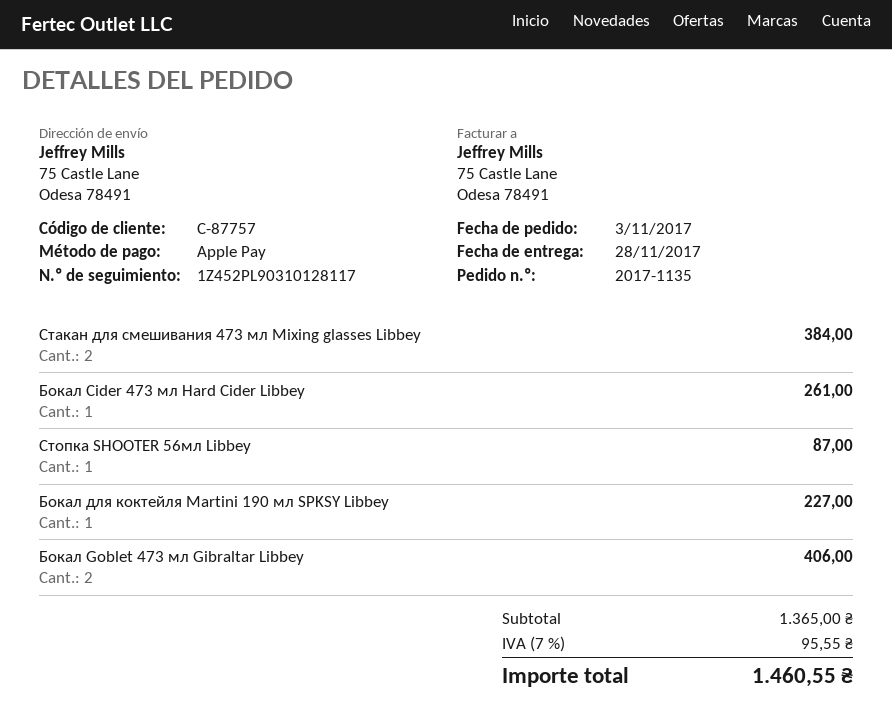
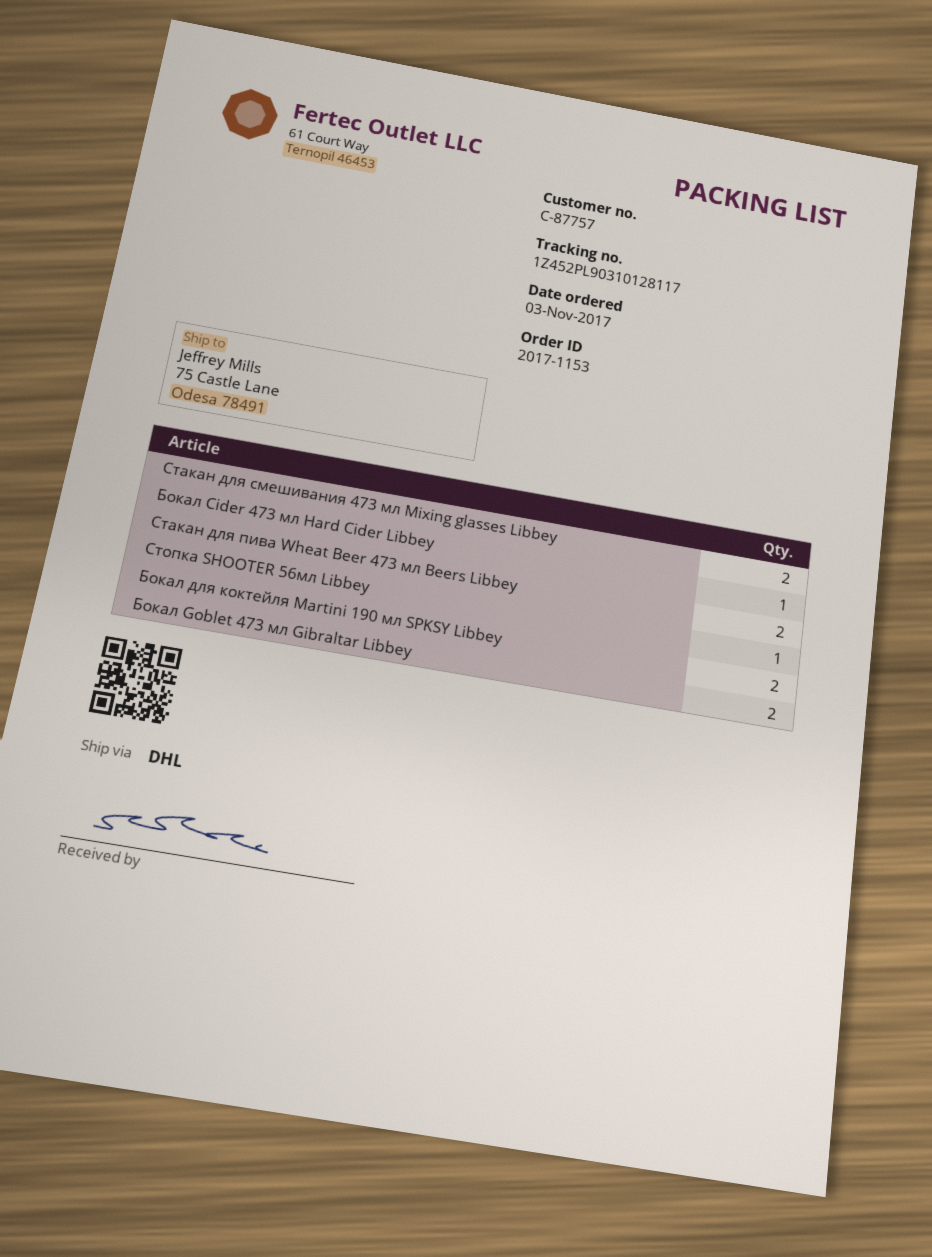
order number: 2017-1135 -> 2017-1153
Бокал для коктейля Martini 190 мл SPKSY Libbey: 1 -> 2
Стакан для пива Wheat Beer 473 мл Beers Libbey: none -> 2

